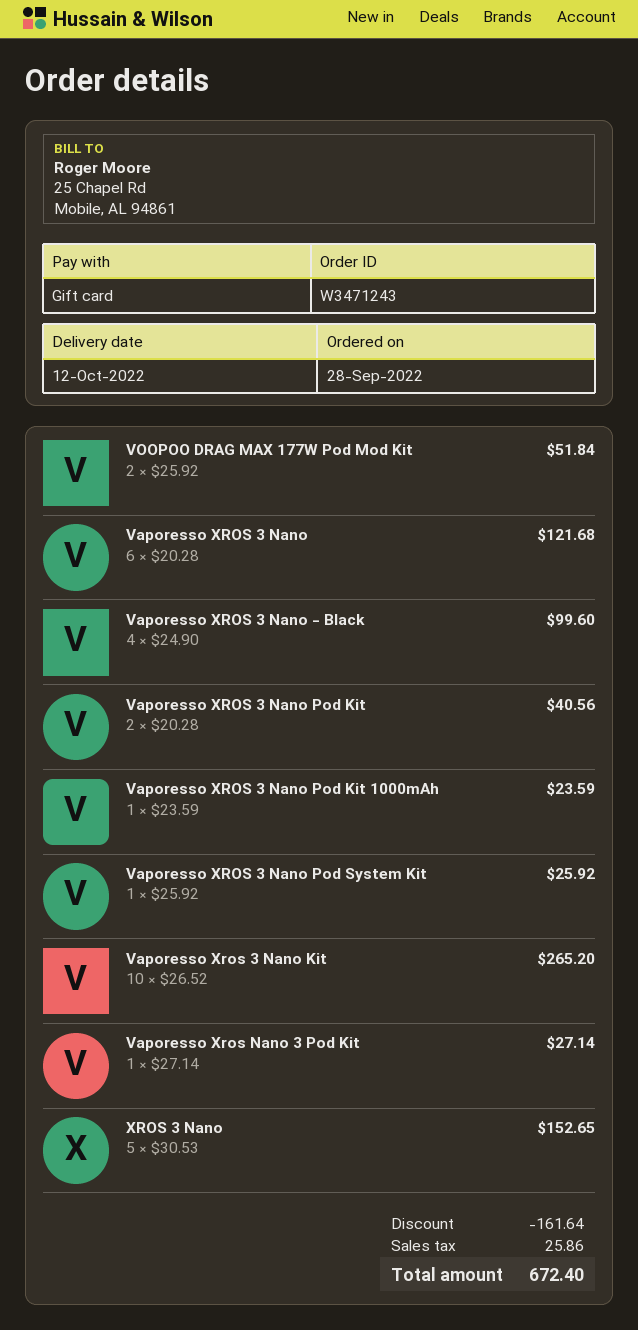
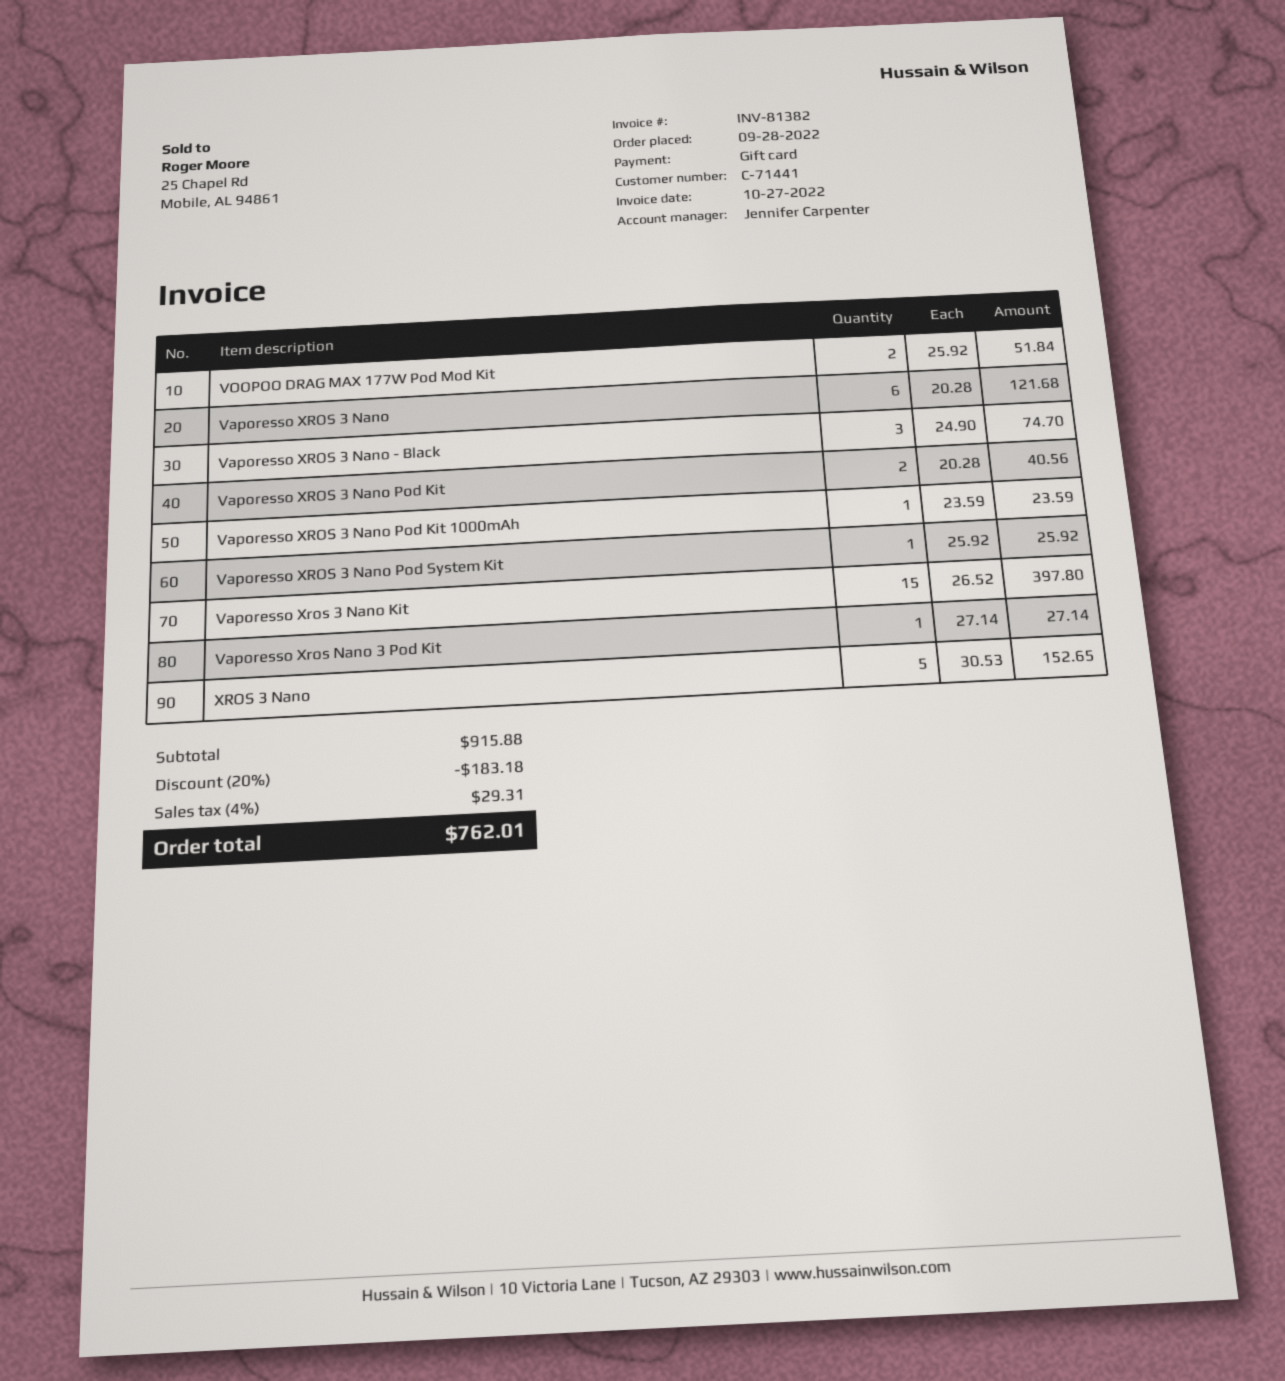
Vaporesso XROS 3 Nano - Black: 4 x 24.90 = 99.60 -> 3 x 24.90 = 74.70
Vaporesso Xros 3 Nano Kit: 10 x 26.52 = 265.20 -> 15 x 26.52 = 397.80
discount: 161.64 -> 183.18
tax: 25.86 -> 29.31
total: 672.40 -> 762.01

